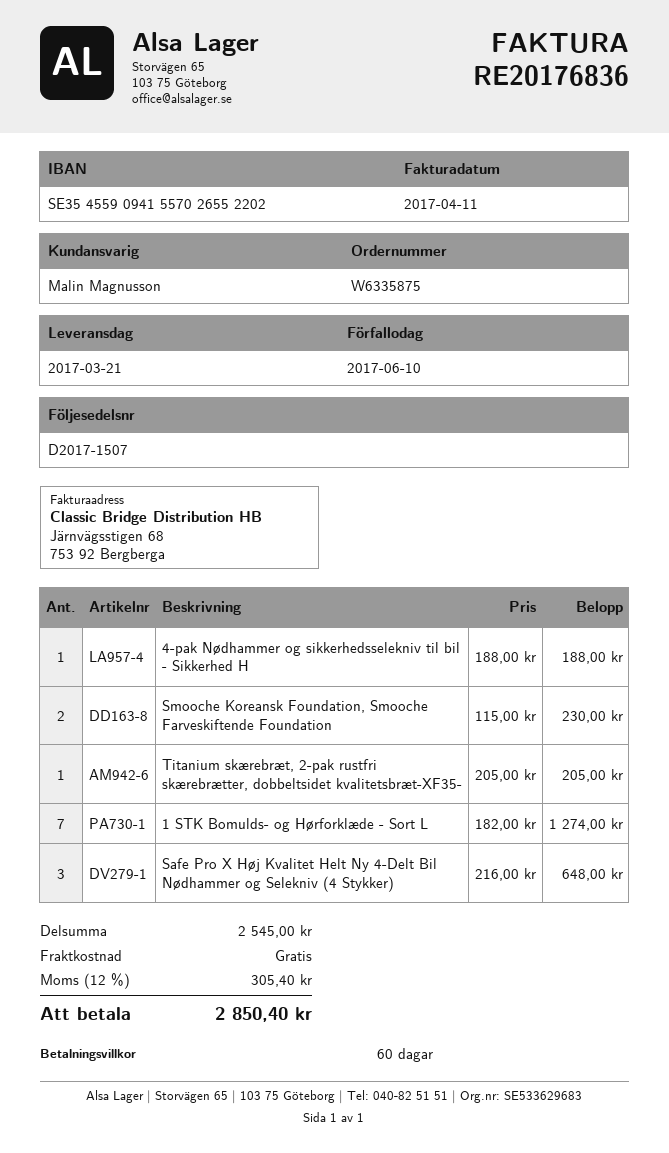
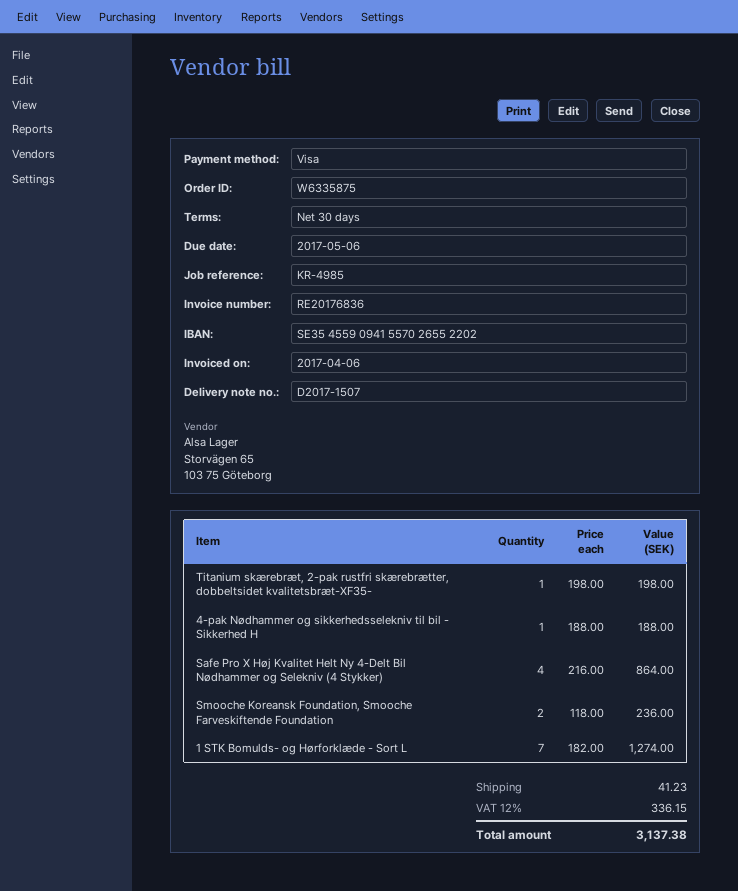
invoice date: 2017-04-11 -> 2017-04-06
payment terms: 60 days -> 30 days
due date: 2017-06-10 -> 2017-05-06
Smooche Koreansk Foundation, Smooche Farveskiftende Foundation: 2 x 115.00 = 230.00 -> 2 x 118.00 = 236.00
Titanium skærebræt, 2-pak rustfri skærebrætter, dobbeltsidet kvalitetsbræt-XF35-: 1 x 205.00 = 205.00 -> 1 x 198.00 = 198.00
Safe Pro X Høj Kvalitet Helt Ny 4-Delt Bil Nødhammer og Selekniv (4 Stykker): 3 x 216.00 = 648.00 -> 4 x 216.00 = 864.00
shipping: 0.00 -> 41.23
tax: 12% = 305.40 -> 12% = 336.15
total: 2850.40 -> 3137.38

